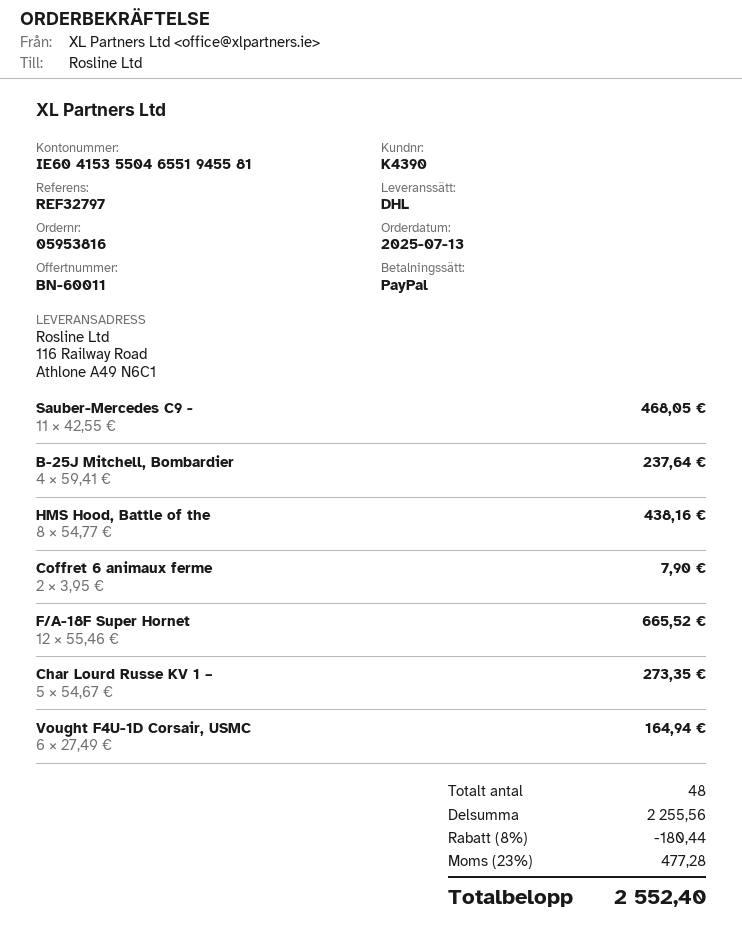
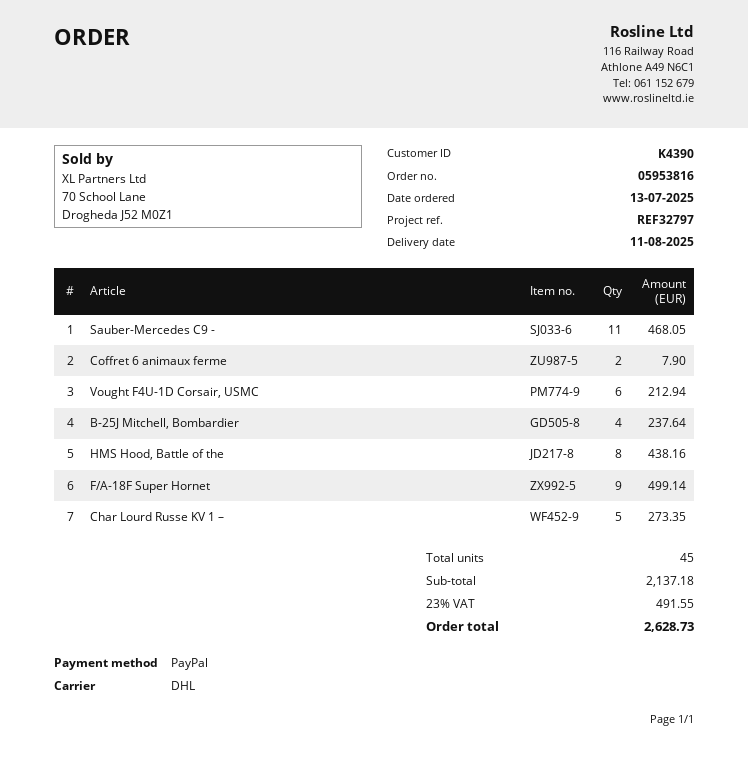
F/A-18F Super Hornet: 12 for 665.52 -> 9 for 499.14
Vought F4U-1D Corsair, USMC: 6 for 164.94 -> 6 for 212.94
total quantity: 48 -> 45
subtotal: 2255.56 -> 2137.18
discount: 8% = 180.44 -> none
tax: 23% = 477.28 -> 23% = 491.55
total: 2552.40 -> 2628.73

